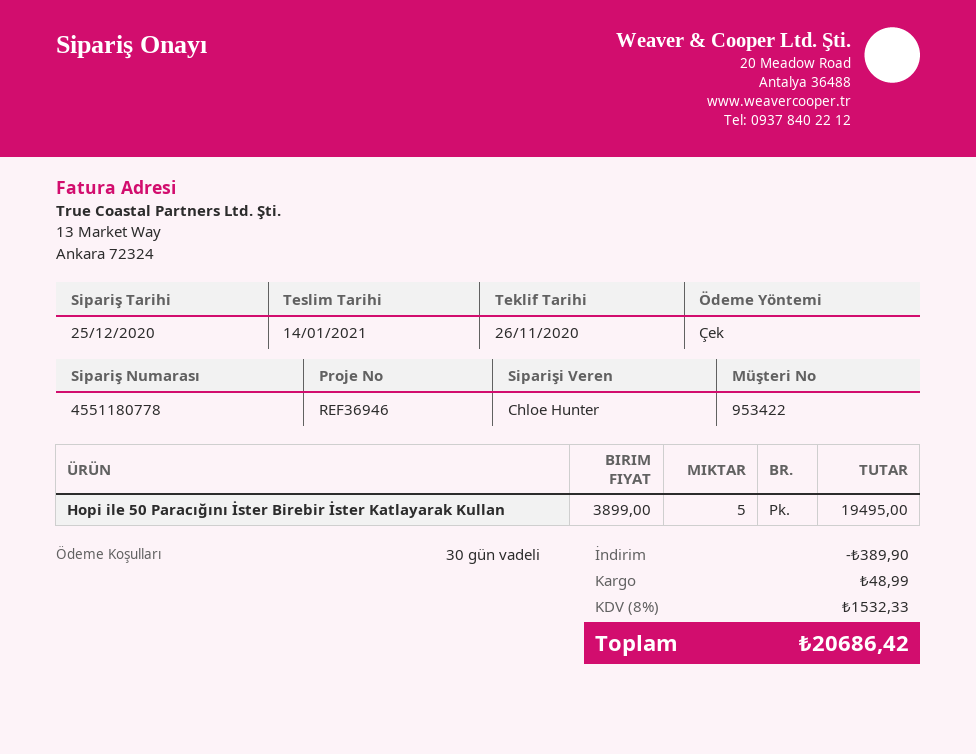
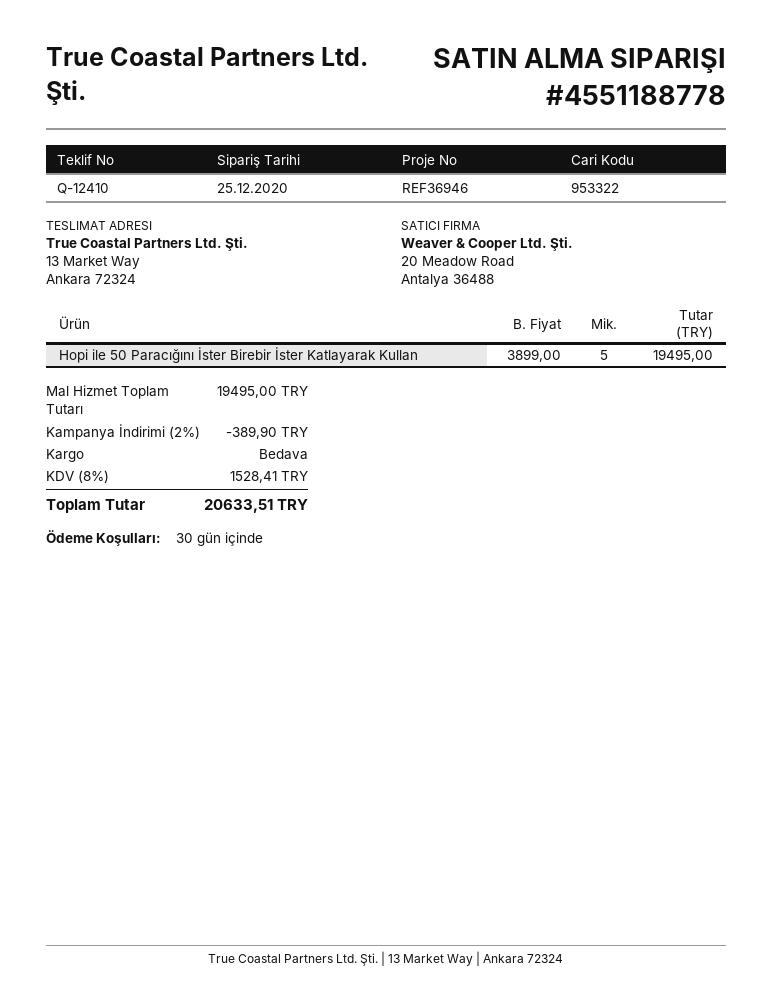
order number: 4551180778 -> 4551188778
customer number: 953422 -> 953322
shipping: 48.99 -> 0.00
tax: 8% = 1532.33 -> 8% = 1528.41
total: 20686.42 -> 20633.51

